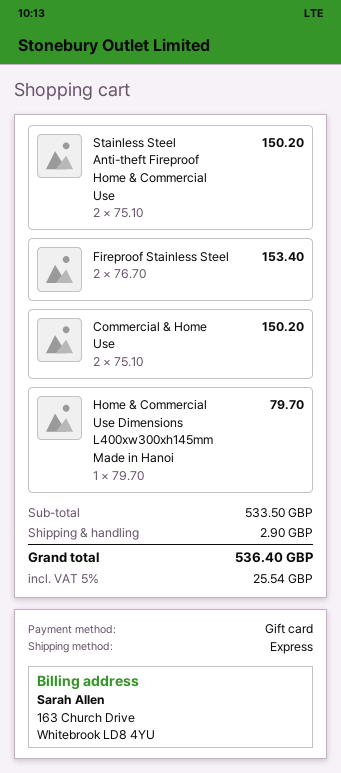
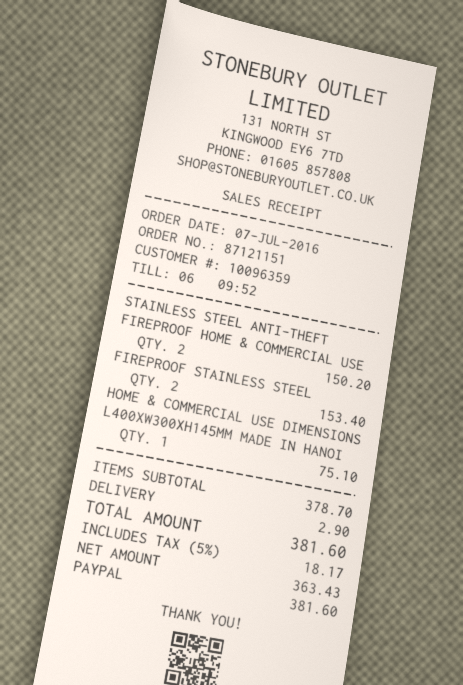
payment method: gift card -> PayPal
Commercial & Home Use: 2 for 150.20 -> none
Home & Commercial Use Dimensions L400xw300xh145mm Made in Hanoi: 1 for 79.70 -> 1 for 75.10
subtotal: 533.50 -> 378.70
tax: 5% = 25.54 -> 5% = 18.17
total: 536.40 -> 381.60

